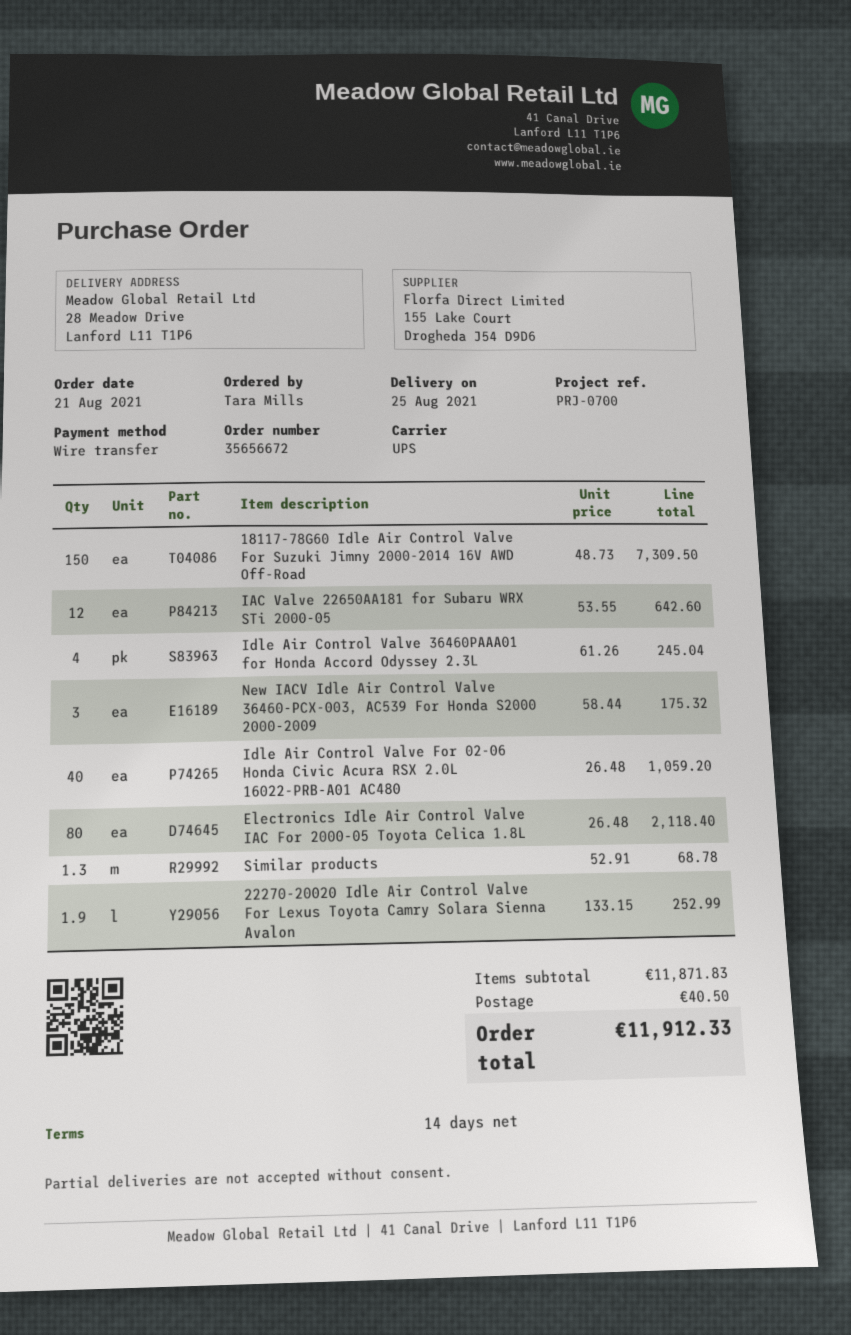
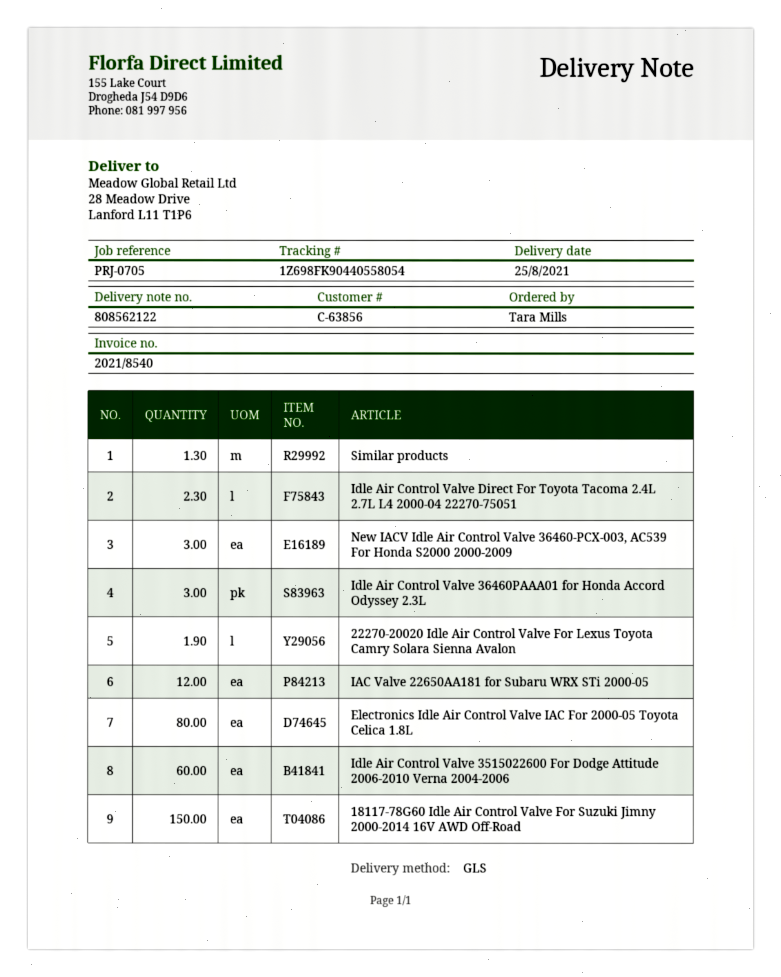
reference: PRJ-0700 -> PRJ-0705
shipping method: UPS -> GLS
Idle Air Control Valve 36460PAAA01 for Honda Accord Odyssey 2.3L: 4 -> 3
Idle Air Control Valve For 02-06 Honda Civic Acura RSX 2.0L 16022-PRB-A01 AC480: 40 -> none
Idle Air Control Valve Direct For Toyota Tacoma 2.4L 2.7L L4 2000-04 22270-75051: none -> 2.3
Idle Air Control Valve 3515022600 For Dodge Attitude 2006-2010 Verna 2004-2006: none -> 60

